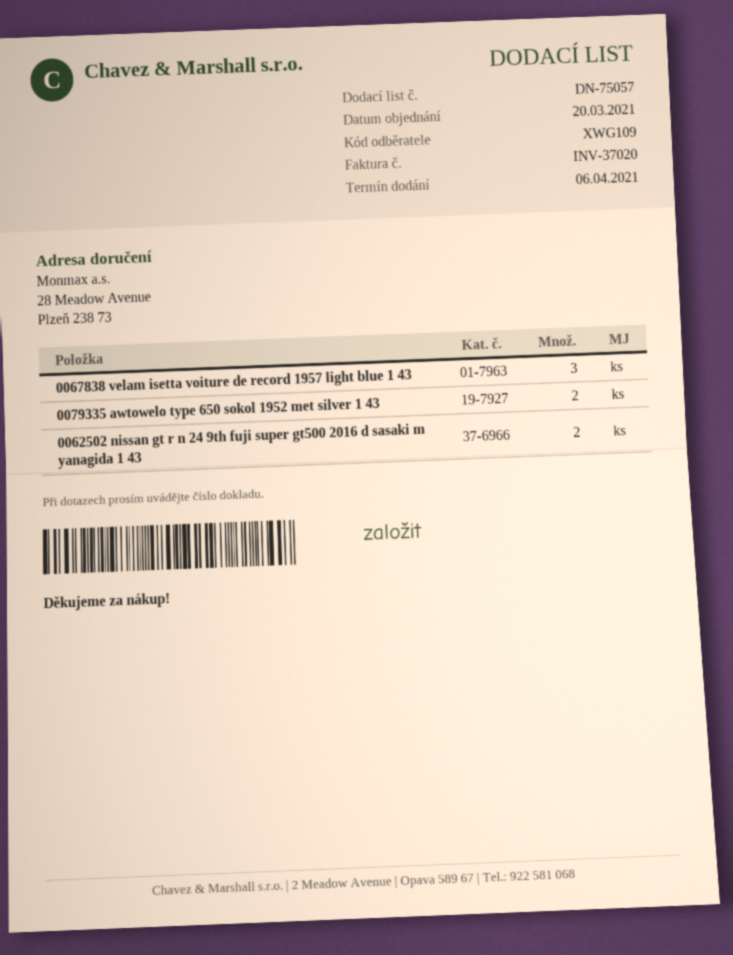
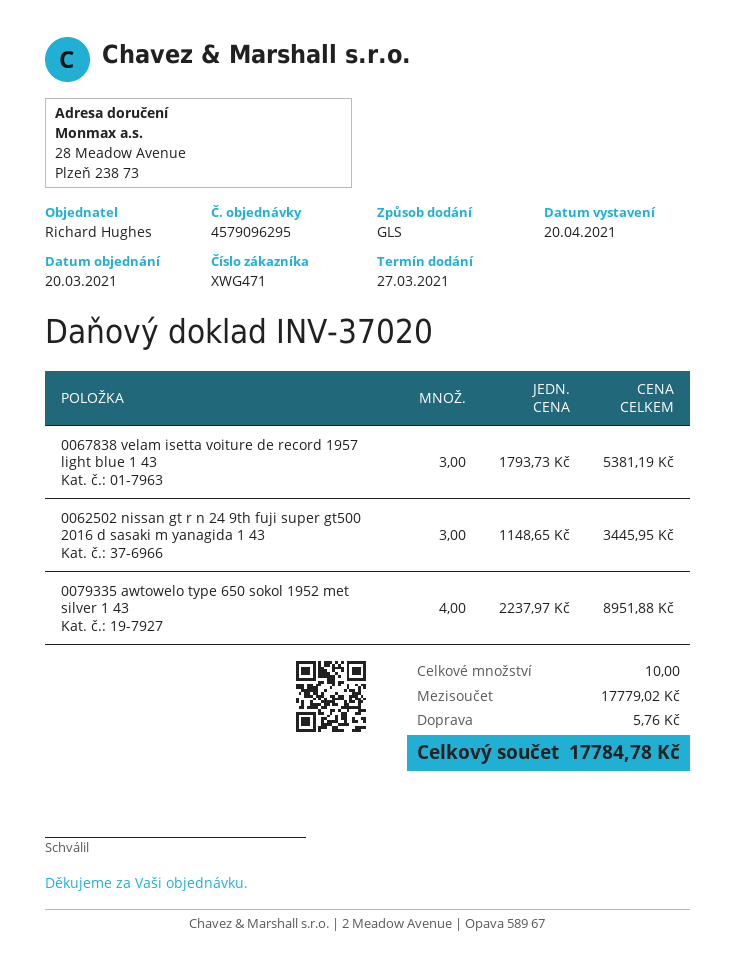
delivery date: 2021-04-06 -> 2021-03-27
customer number: XWG109 -> XWG471
0079335 awtowelo type 650 sokol 1952 met silver 1 43: 2 -> 4
0062502 nissan gt r n 24 9th fuji super gt500 2016 d sasaki m yanagida 1 43: 2 -> 3

